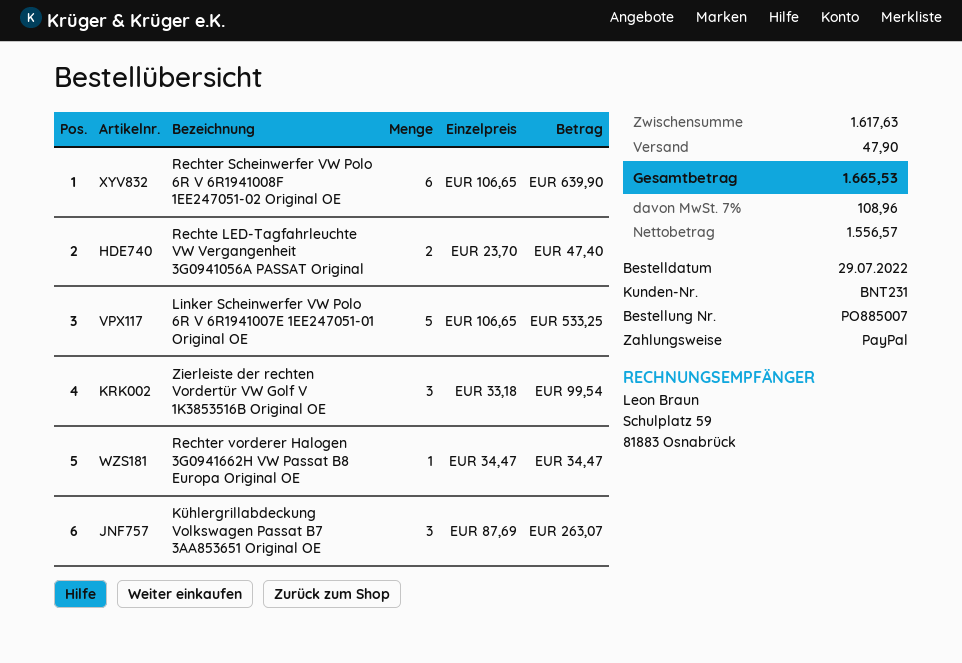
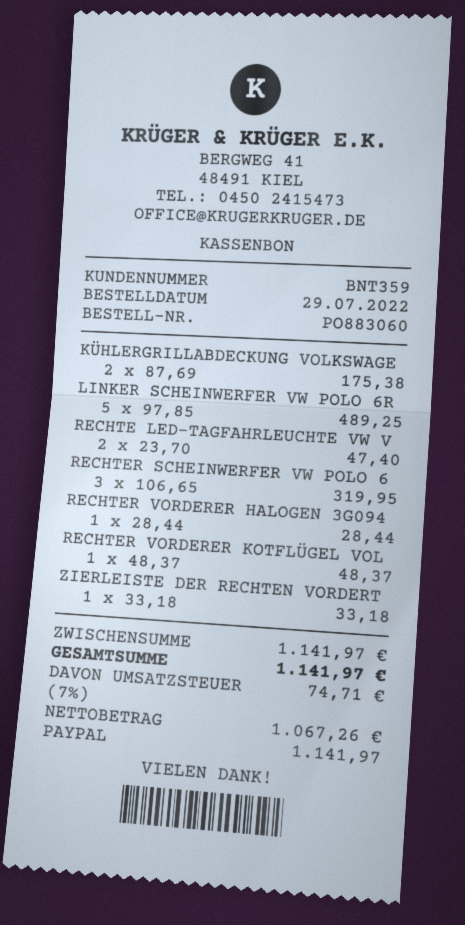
order number: PO885007 -> PO883060
customer number: BNT231 -> BNT359
Rechter Scheinwerfer VW Polo 6R V 6R1941008F 1EE247051-02 Original OE: 6 x 106.65 = 639.90 -> 3 x 106.65 = 319.95
Linker Scheinwerfer VW Polo 6R V 6R1941007E 1EE247051-01 Original OE: 5 x 106.65 = 533.25 -> 5 x 97.85 = 489.25
Zierleiste der rechten Vordertür VW Golf V 1K3853516B Original OE: 3 x 33.18 = 99.54 -> 1 x 33.18 = 33.18
Rechter vorderer Halogen 3G0941662H VW Passat B8 Europa Original OE: 1 x 34.47 = 34.47 -> 1 x 28.44 = 28.44
Kühlergrillabdeckung Volkswagen Passat B7 3AA853651 Original OE: 3 x 87.69 = 263.07 -> 2 x 87.69 = 175.38
RECHTER VORDERER KOTFLÜGEL VOL: none -> 1 x 48.37 = 48.37
subtotal: 1617.63 -> 1141.97
shipping: 47.90 -> none
net: 1556.57 -> 1067.26
tax: 7% = 108.96 -> 7% = 74.71
total: 1665.53 -> 1141.97

